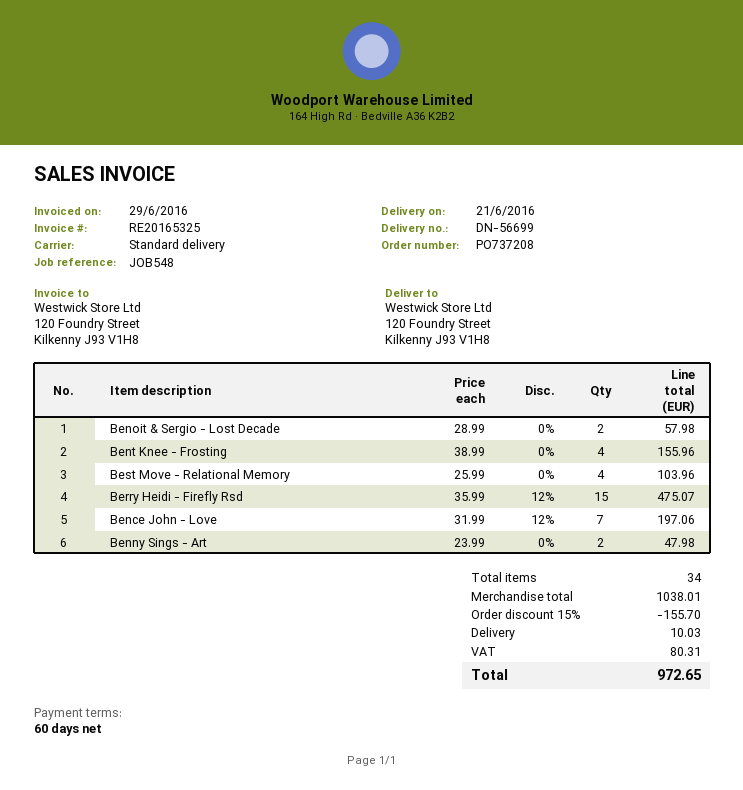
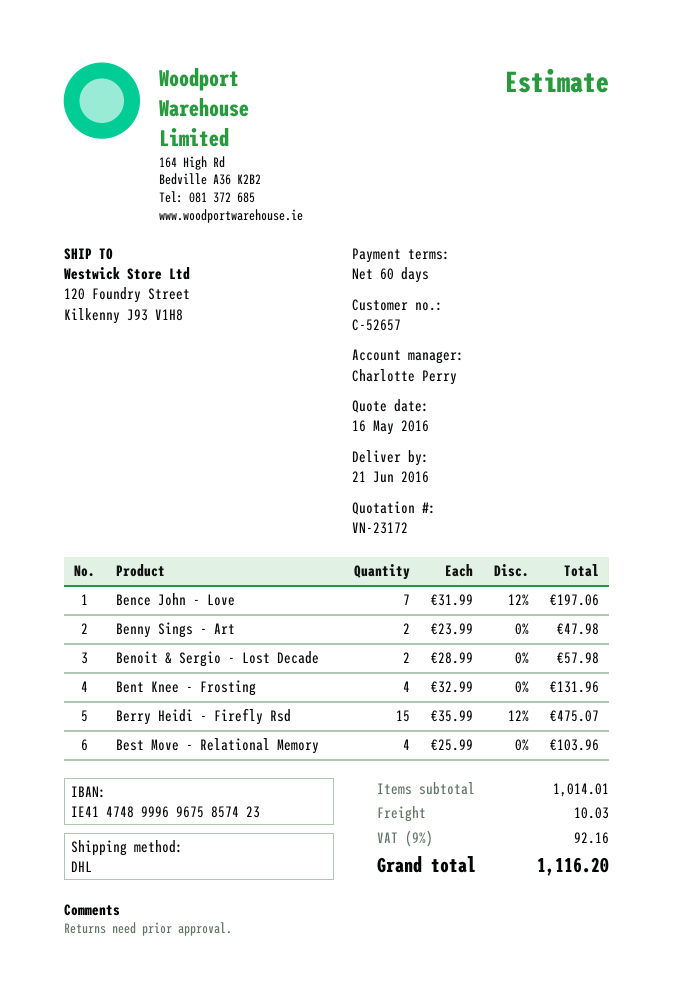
shipping method: standard -> DHL
Bent Knee - Frosting: 4 x 38.99 = 155.96 -> 4 x 32.99 = 131.96
subtotal: 1038.01 -> 1014.01
discount: 15% = 155.70 -> none
tax: 80.31 -> 92.16
total: 972.65 -> 1116.20

